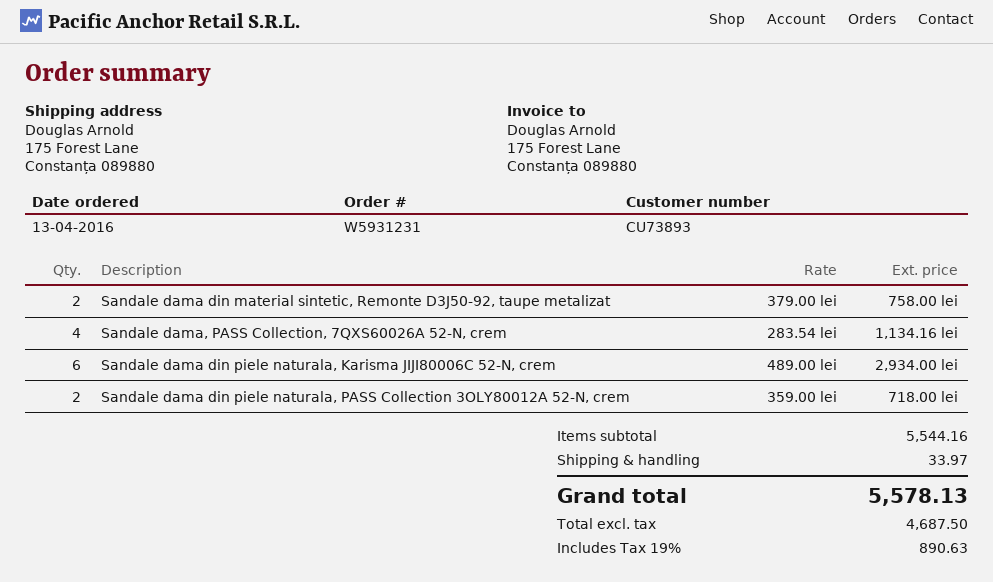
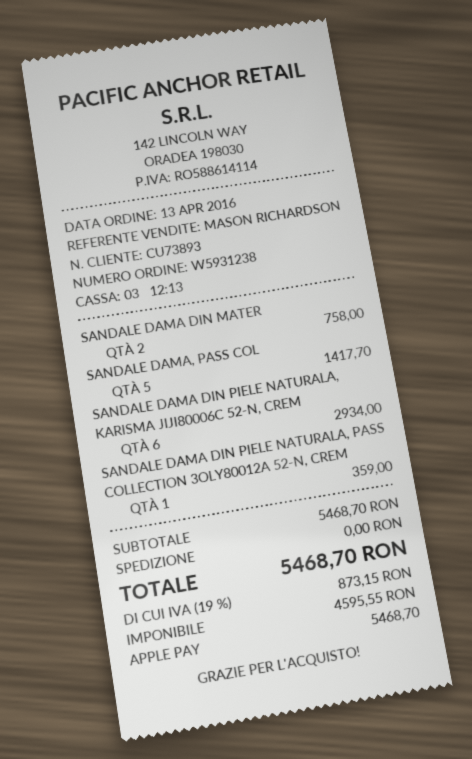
order number: W5931231 -> W5931238
Sandale dama, PASS Collection, 7QXS60026A 52-N, crem: 4 for 1134.16 -> 5 for 1417.70
Sandale dama din piele naturala, PASS Collection 3OLY80012A 52-N, crem: 2 for 718.00 -> 1 for 359.00
subtotal: 5544.16 -> 5468.70
shipping: 33.97 -> 0.00
net: 4687.50 -> 4595.55
tax: 19% = 890.63 -> 19% = 873.15
total: 5578.13 -> 5468.70

